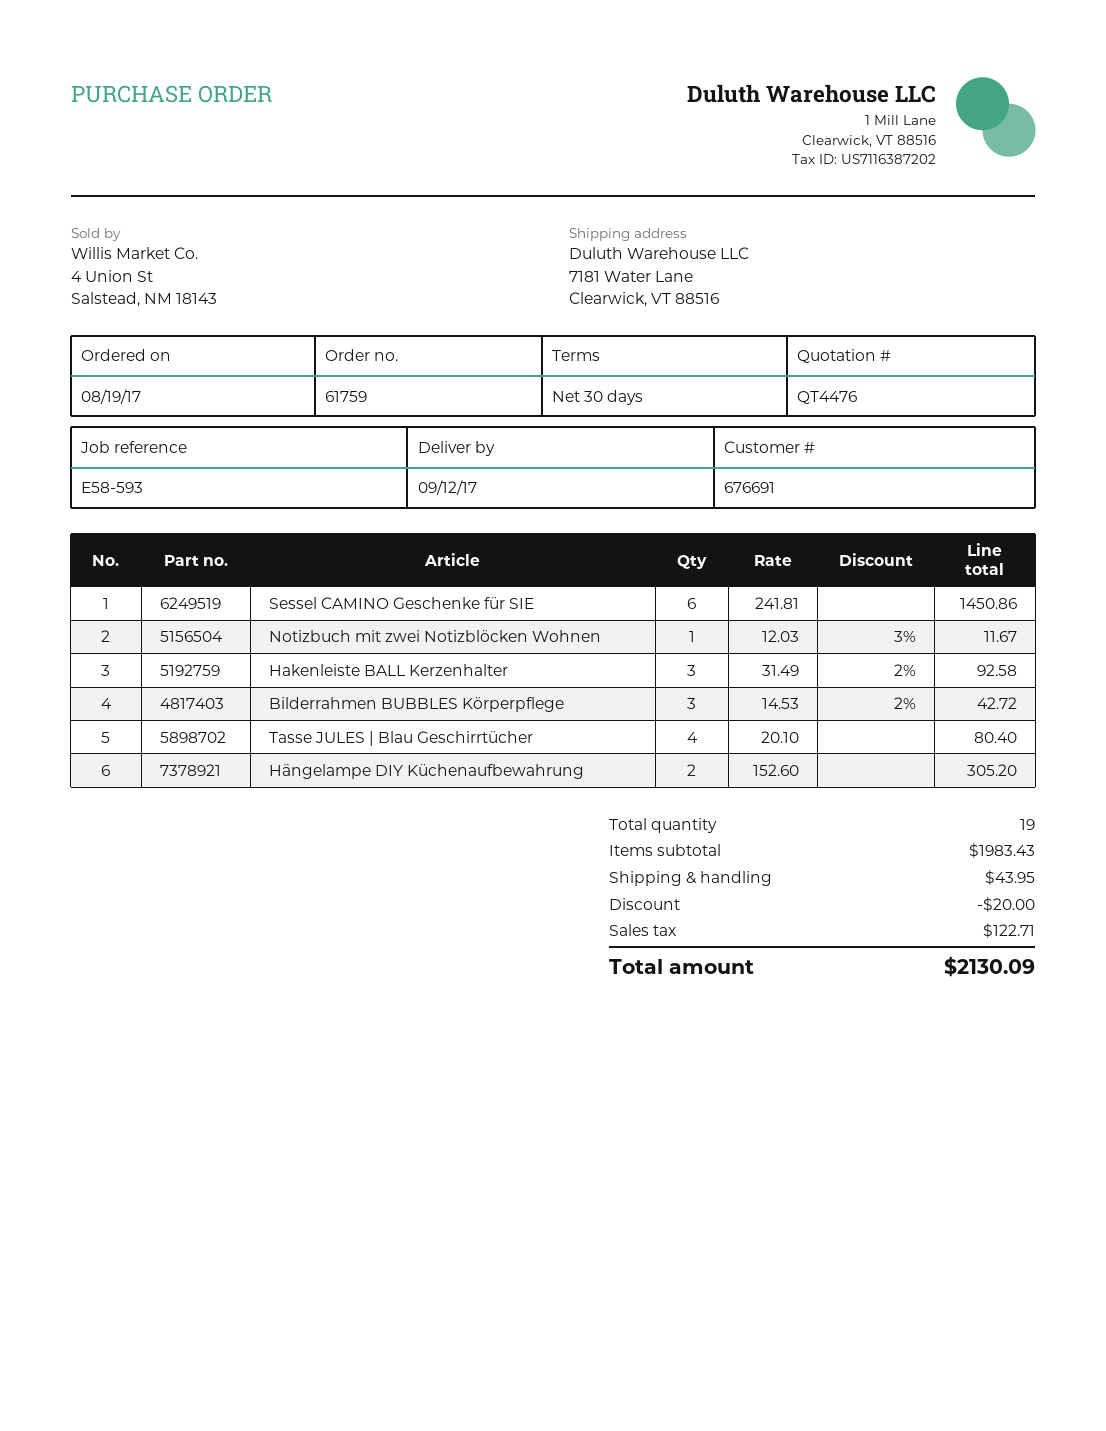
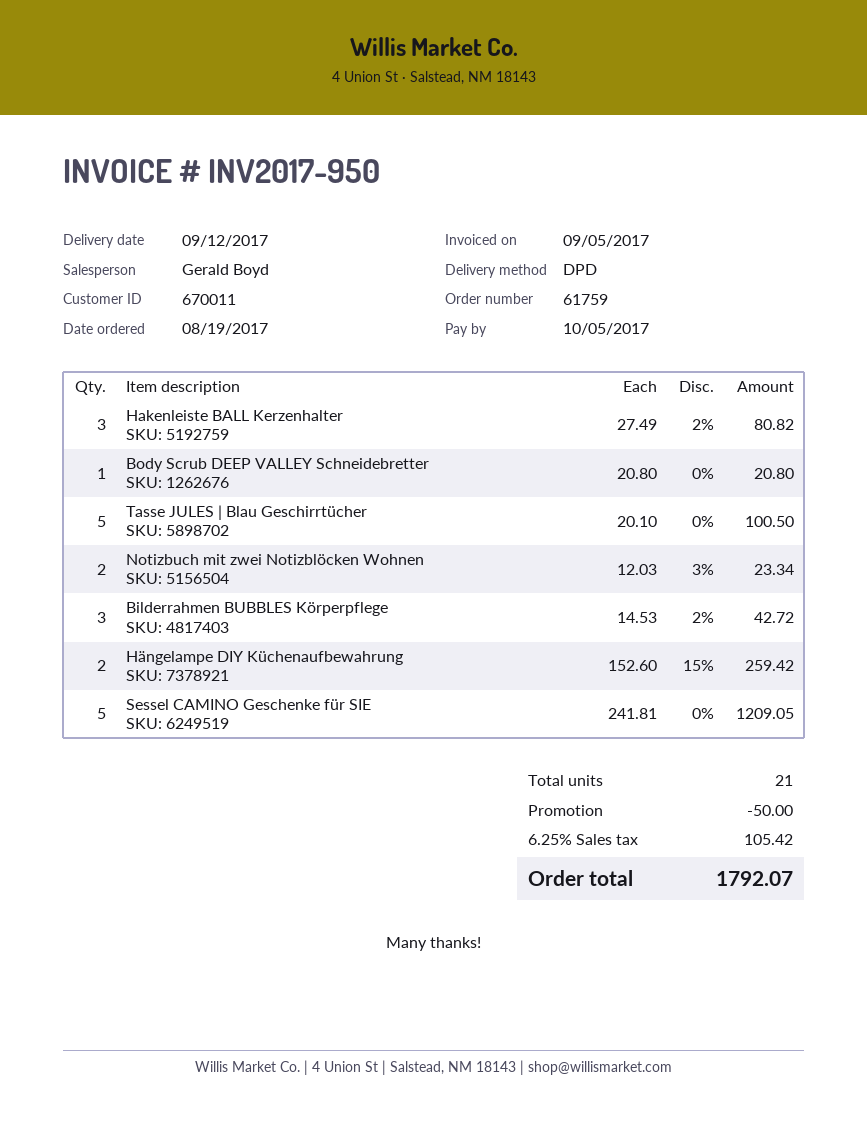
customer number: 676691 -> 670011
Sessel CAMINO Geschenke für SIE: 6 x 241.81 = 1450.86 -> 5 x 241.81 = 1209.05
Notizbuch mit zwei Notizblöcken Wohnen: 1 x 12.03 - 3% = 11.67 -> 2 x 12.03 - 3% = 23.34
Hakenleiste BALL Kerzenhalter: 3 x 31.49 - 2% = 92.58 -> 3 x 27.49 - 2% = 80.82
Tasse JULES | Blau Geschirrtücher: 4 x 20.10 = 80.40 -> 5 x 20.10 = 100.50
Hängelampe DIY Küchenaufbewahrung: 2 x 152.60 = 305.20 -> 2 x 152.60 - 15% = 259.42
Body Scrub DEEP VALLEY Schneidebretter: none -> 1 x 20.80 = 20.80
total quantity: 19 -> 21
discount: 20.00 -> 50.00
shipping: 43.95 -> none
tax: 122.71 -> 105.42
total: 2130.09 -> 1792.07

